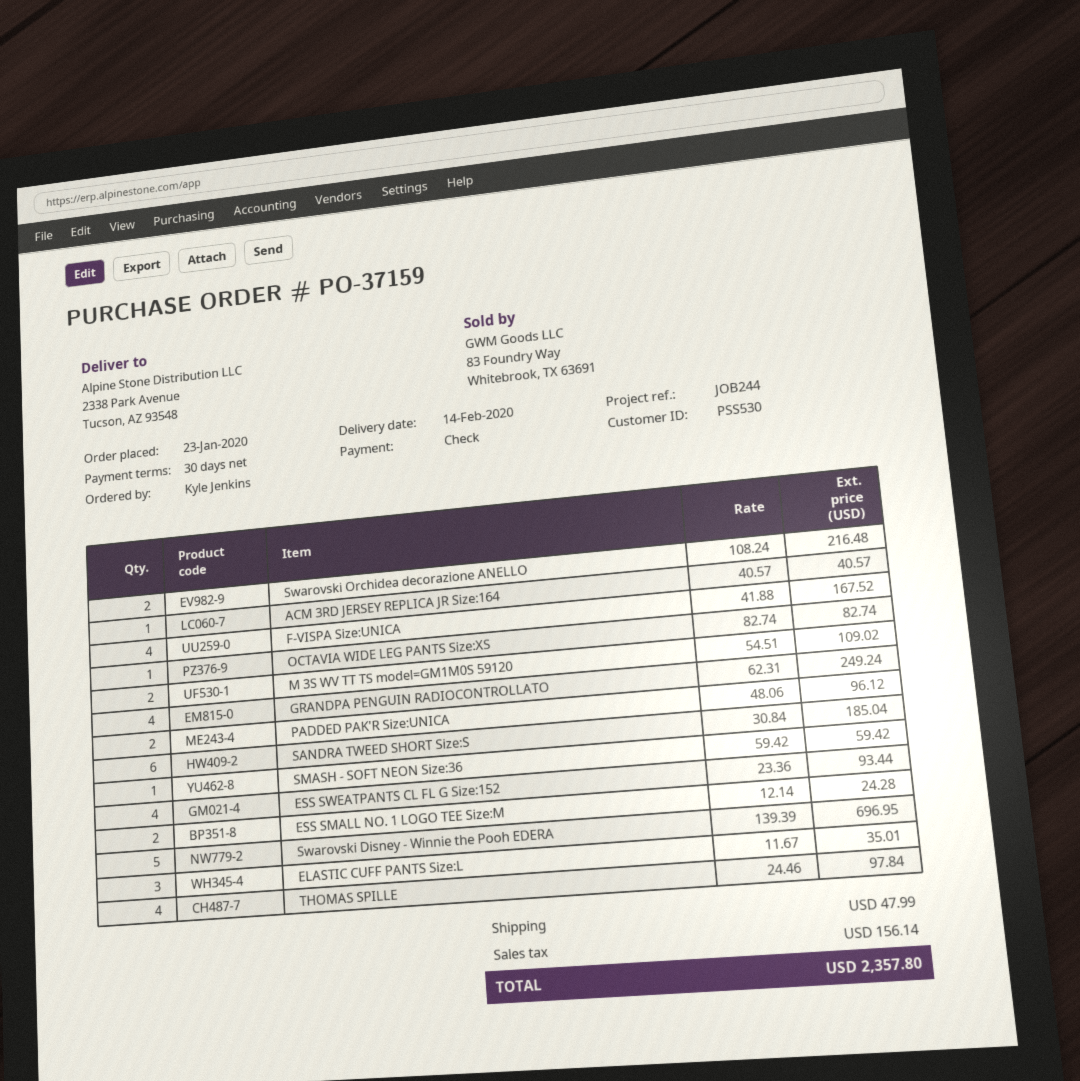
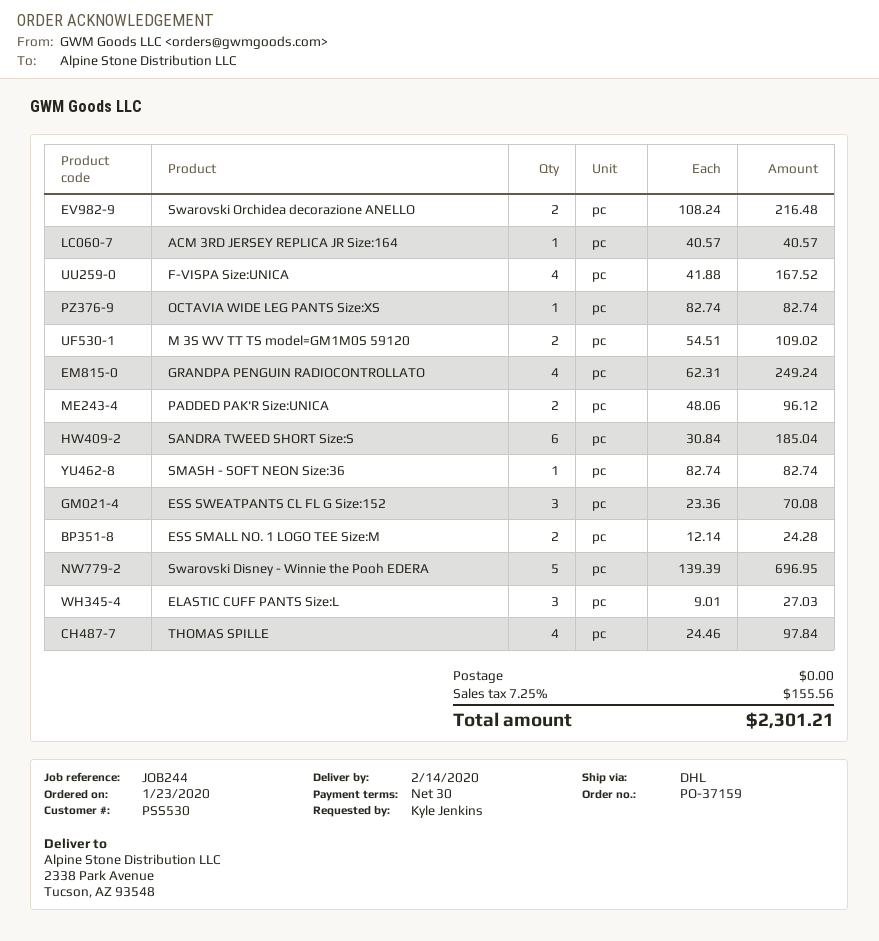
SMASH - SOFT NEON Size:36: 1 x 59.42 = 59.42 -> 1 x 82.74 = 82.74
ESS SWEATPANTS CL FL G Size:152: 4 x 23.36 = 93.44 -> 3 x 23.36 = 70.08
ELASTIC CUFF PANTS Size:L: 3 x 11.67 = 35.01 -> 3 x 9.01 = 27.03
shipping: 47.99 -> 0.00
tax: 156.14 -> 155.56
total: 2357.80 -> 2301.21

